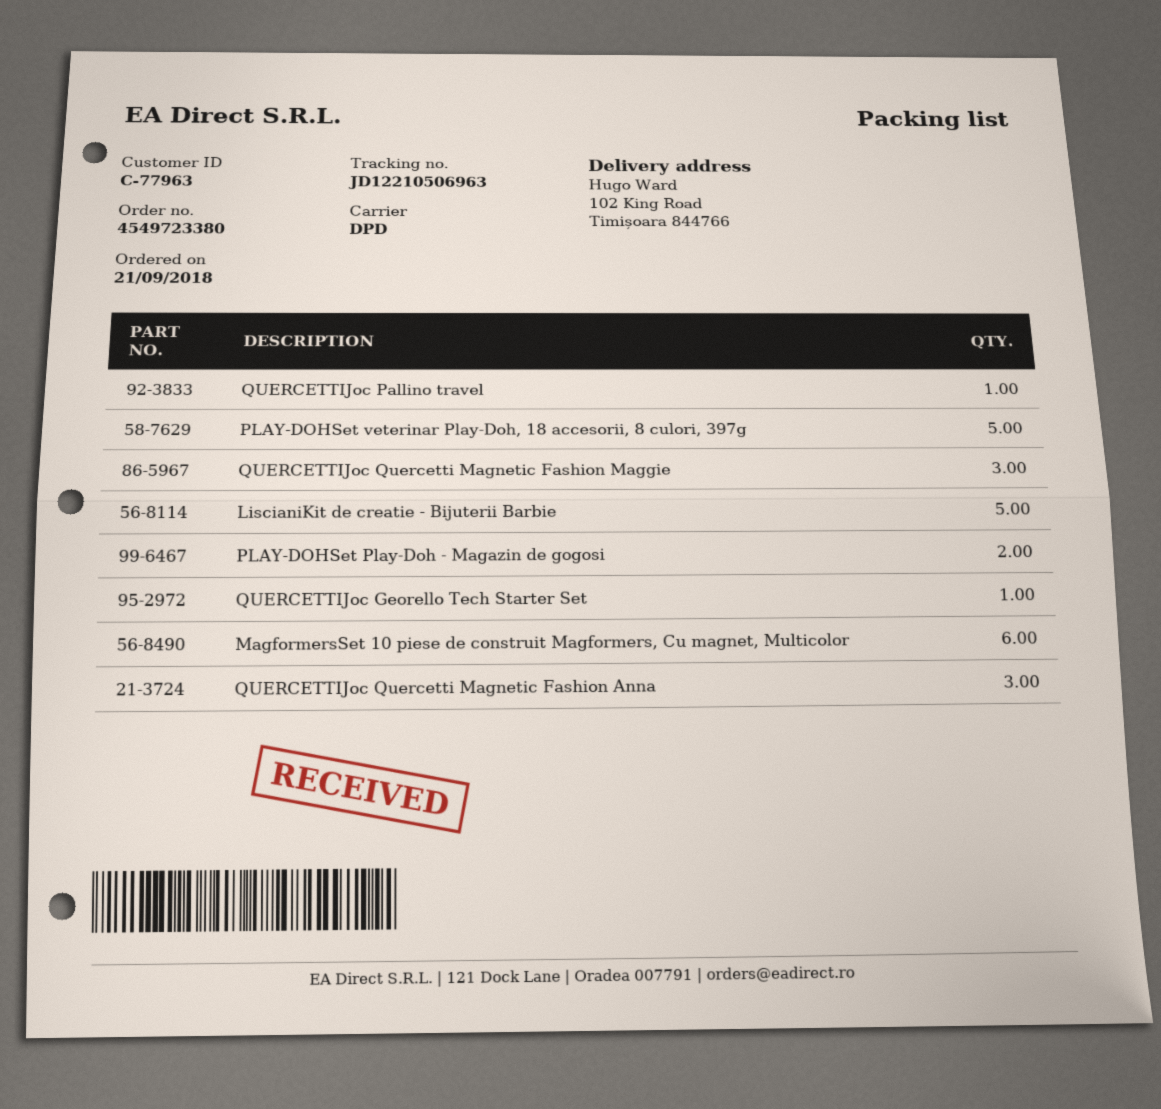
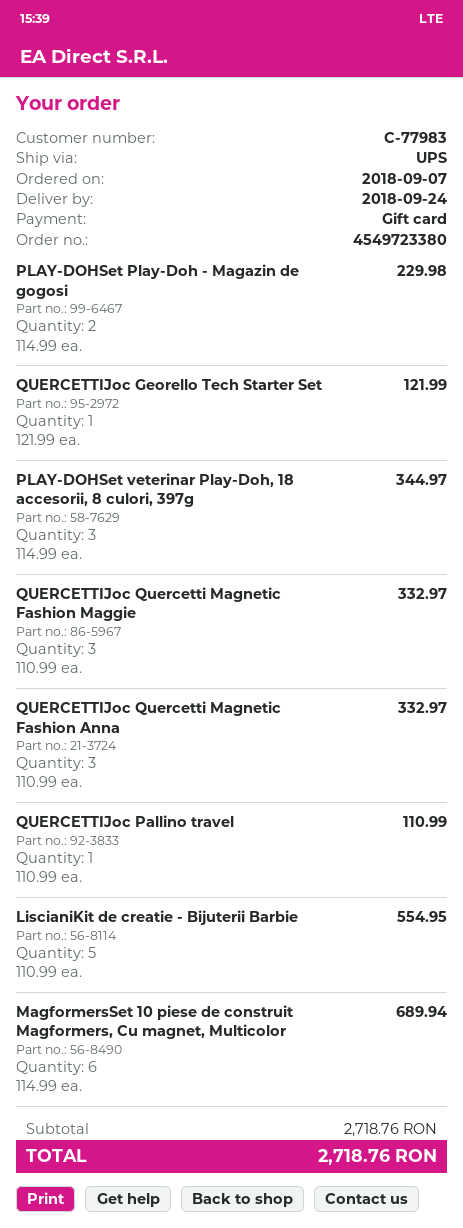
order date: 2018-09-21 -> 2018-09-07
customer number: C-77963 -> C-77983
shipping method: DPD -> UPS
PLAY-DOHSet veterinar Play-Doh, 18 accesorii, 8 culori, 397g: 5 -> 3

